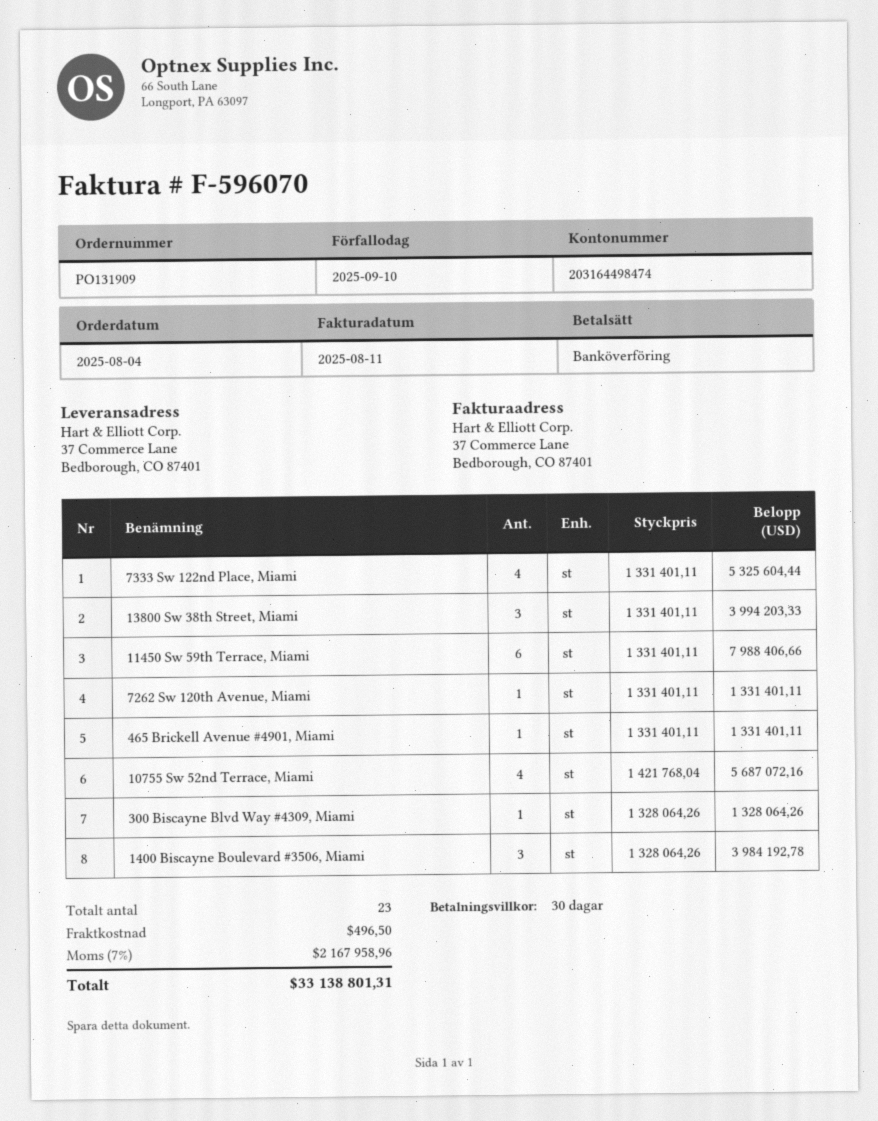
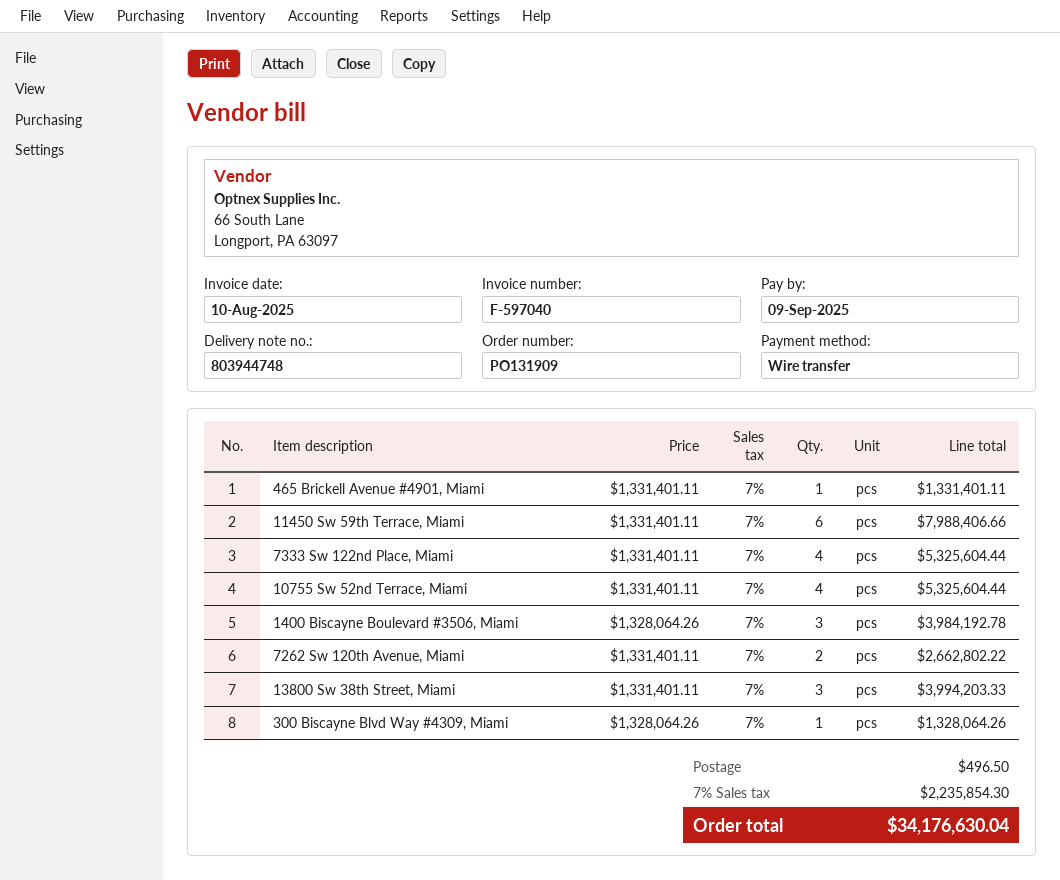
invoice number: F-596070 -> F-597040
invoice date: 2025-08-11 -> 2025-08-10
due date: 2025-09-10 -> 2025-09-09
7262 Sw 120th Avenue, Miami: 1 x 1331401.11 = 1331401.11 -> 2 x 1331401.11 = 2662802.22
10755 Sw 52nd Terrace, Miami: 4 x 1421768.04 = 5687072.16 -> 4 x 1331401.11 = 5325604.44
tax: 7% = 2167958.96 -> 7% = 2235854.30
total: 33138801.31 -> 34176630.04

